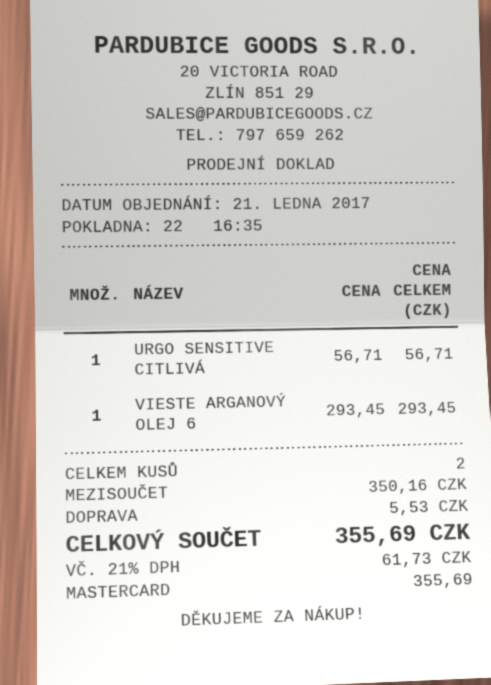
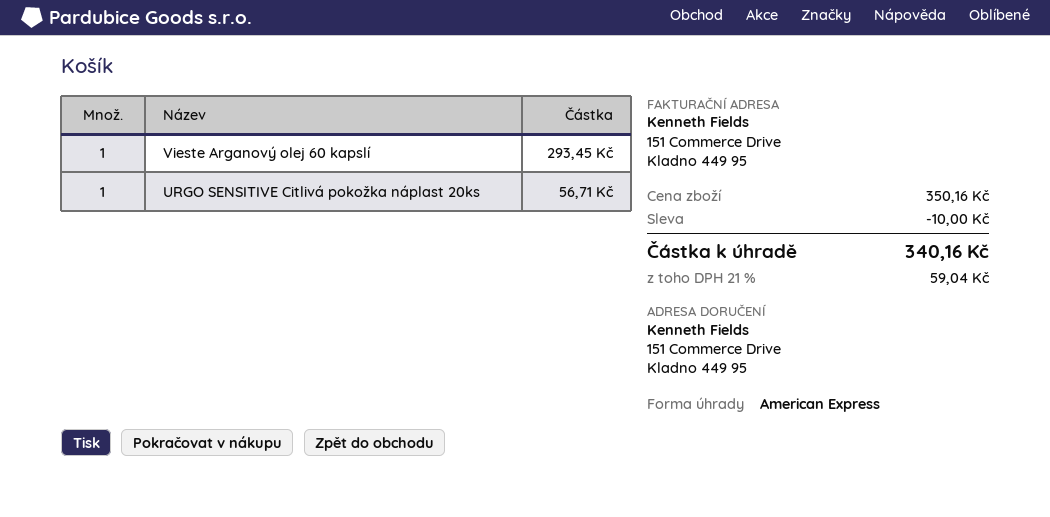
payment method: Mastercard -> American Express
discount: none -> 10.00
shipping: 5.53 -> none
tax: 21% = 61.73 -> 21% = 59.04
total: 355.69 -> 340.16

